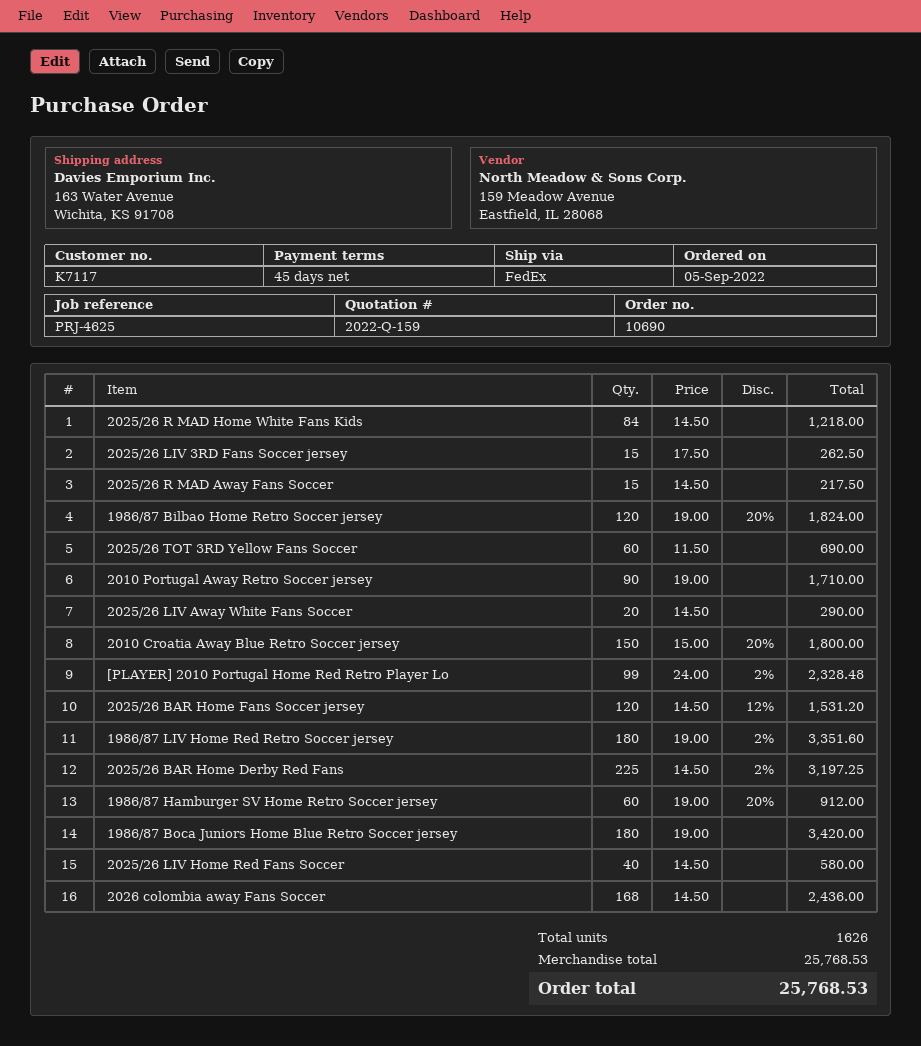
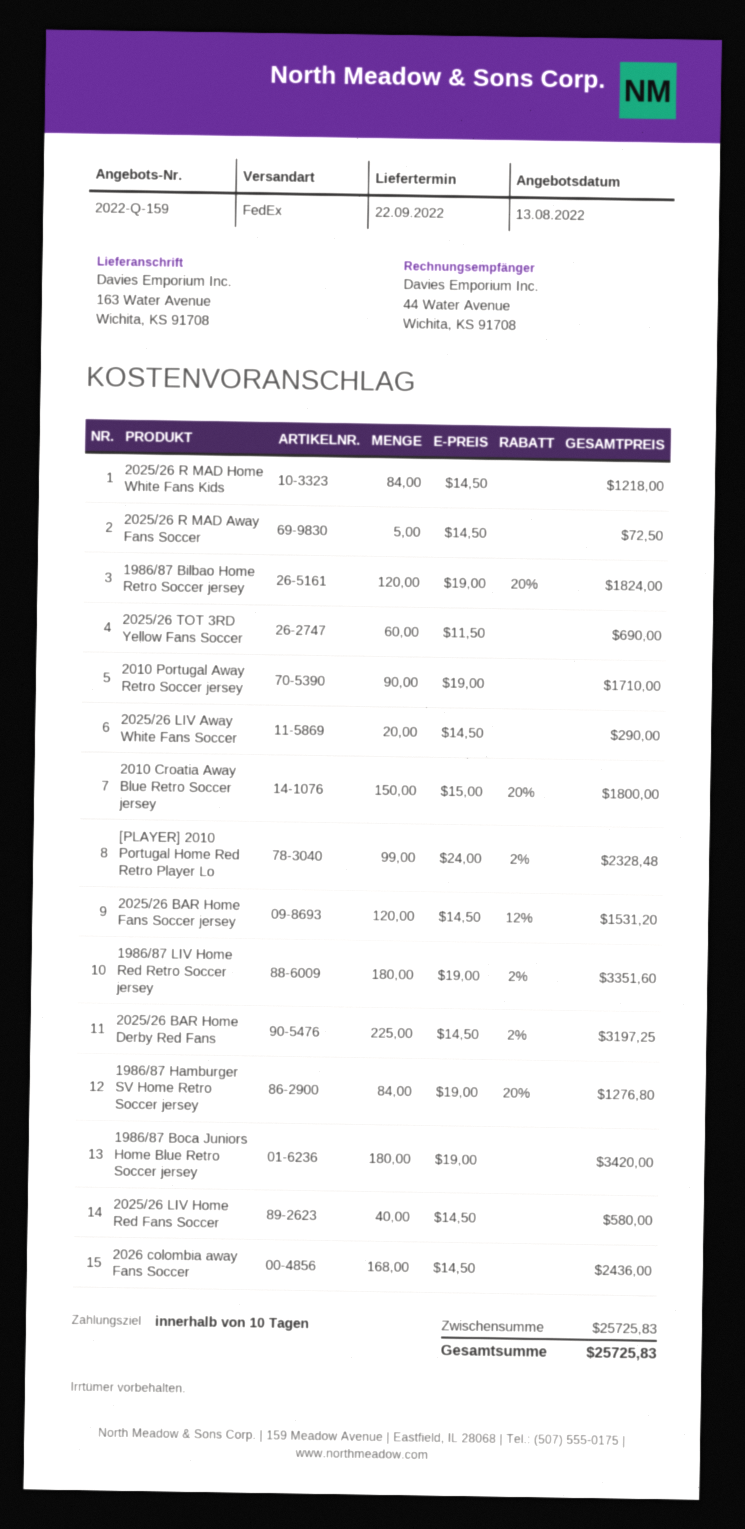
payment terms: 45 days -> 10 days
2025/26 LIV 3RD Fans Soccer jersey: 15 x 17.50 = 262.50 -> none
2025/26 R MAD Away Fans Soccer: 15 x 14.50 = 217.50 -> 5 x 14.50 = 72.50
1986/87 Hamburger SV Home Retro Soccer jersey: 60 x 19.00 - 20% = 912.00 -> 84 x 19.00 - 20% = 1276.80
subtotal: 25768.53 -> 25725.83
total: 25768.53 -> 25725.83

